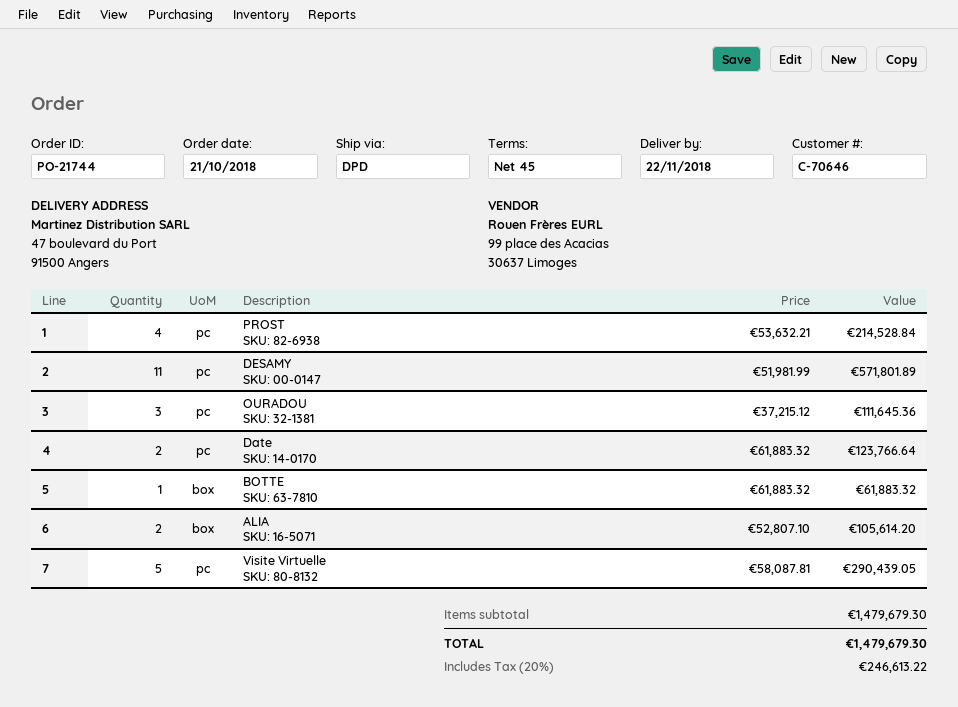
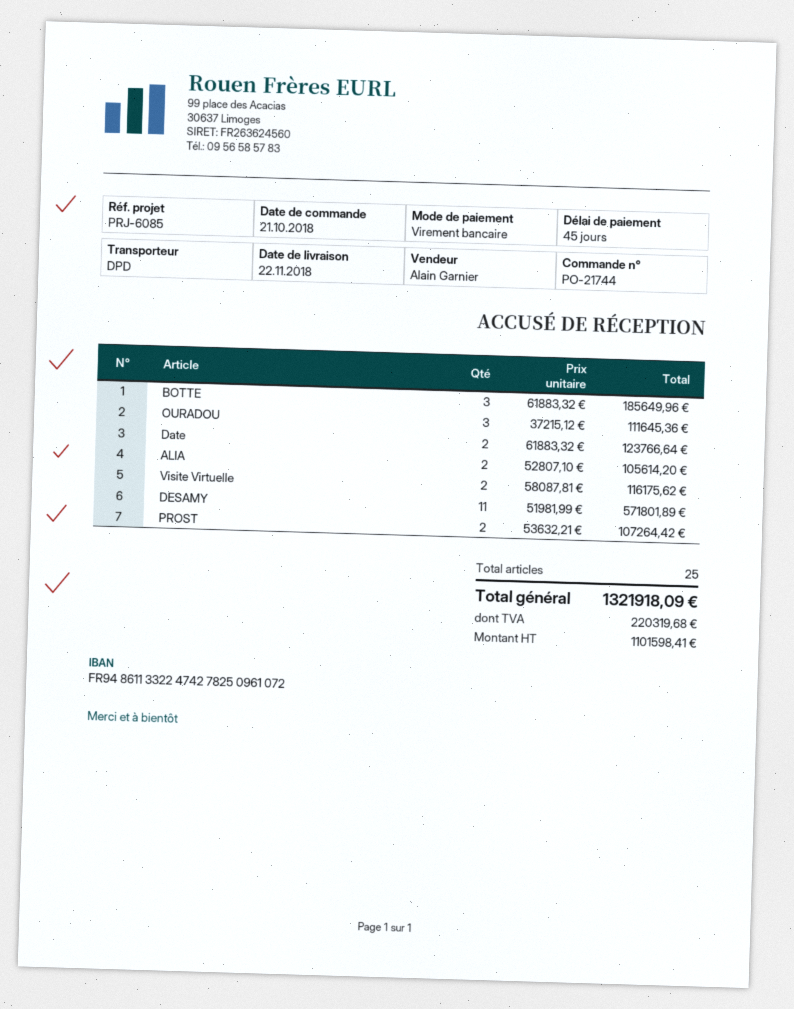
PROST: 4 x 53632.21 = 214528.84 -> 2 x 53632.21 = 107264.42
BOTTE: 1 x 61883.32 = 61883.32 -> 3 x 61883.32 = 185649.96
Visite Virtuelle: 5 x 58087.81 = 290439.05 -> 2 x 58087.81 = 116175.62
tax: 246613.22 -> 220319.68
total: 1479679.30 -> 1321918.09

